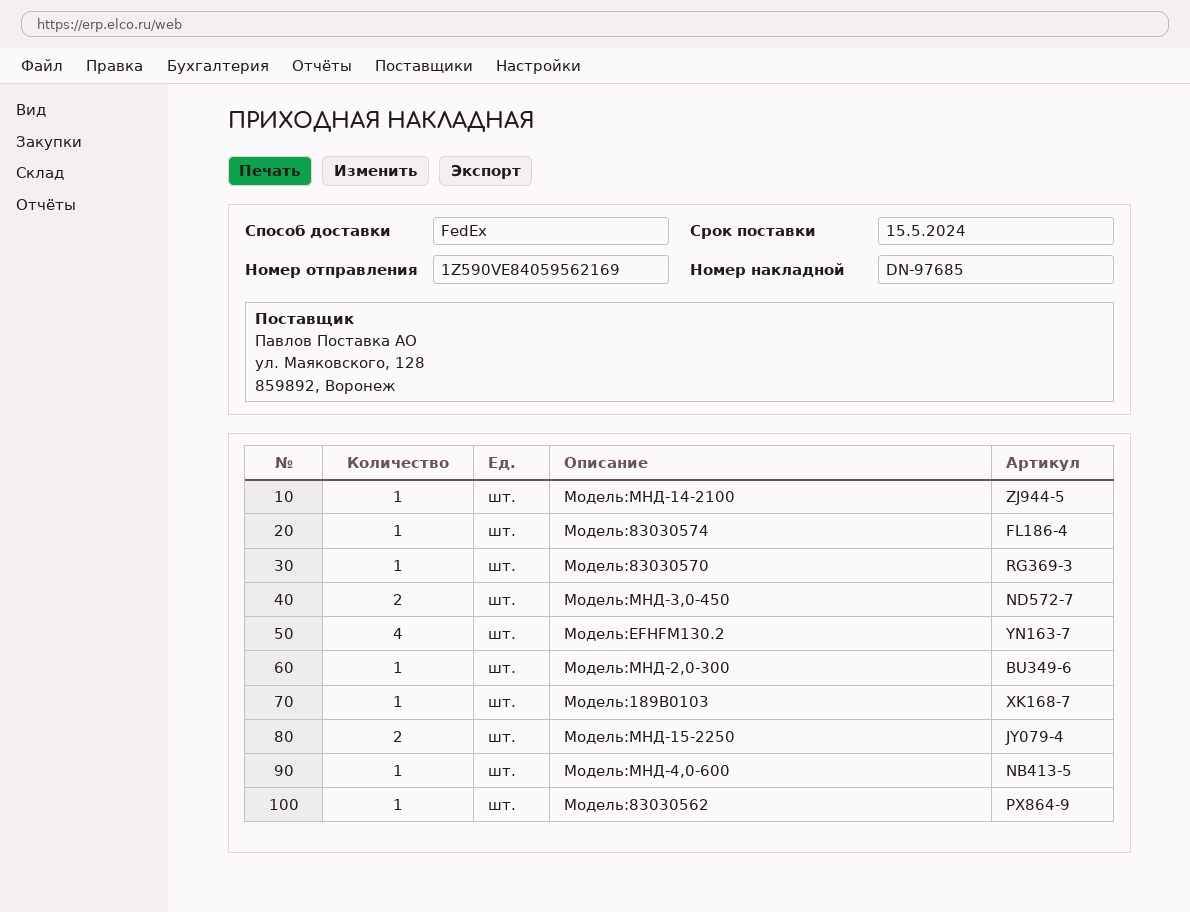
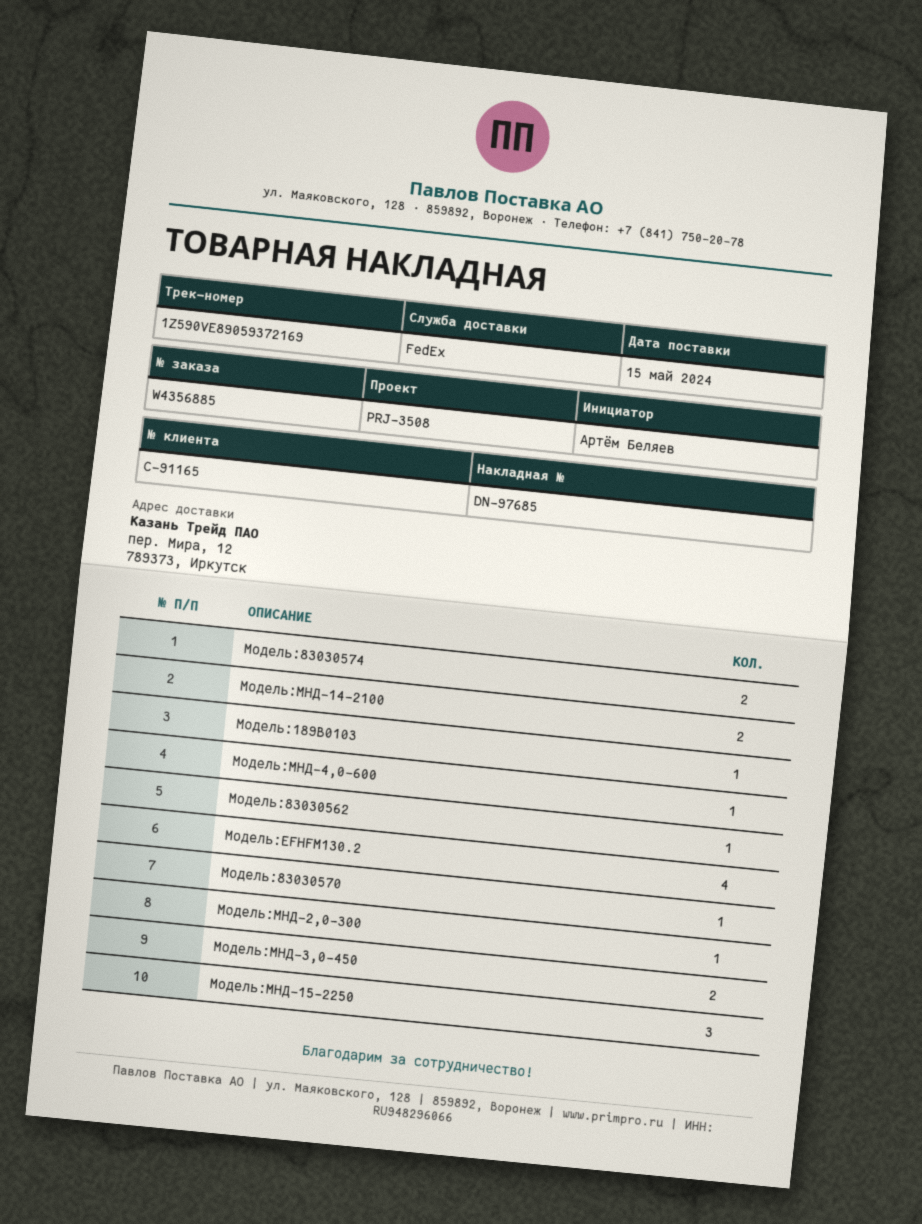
tracking number: 1Z590VE84059562169 -> 1Z590VE89059372169
Модель:МНД-14-2100: 1 -> 2
Модель:83030574: 1 -> 2
Модель:МНД-15-2250: 2 -> 3

